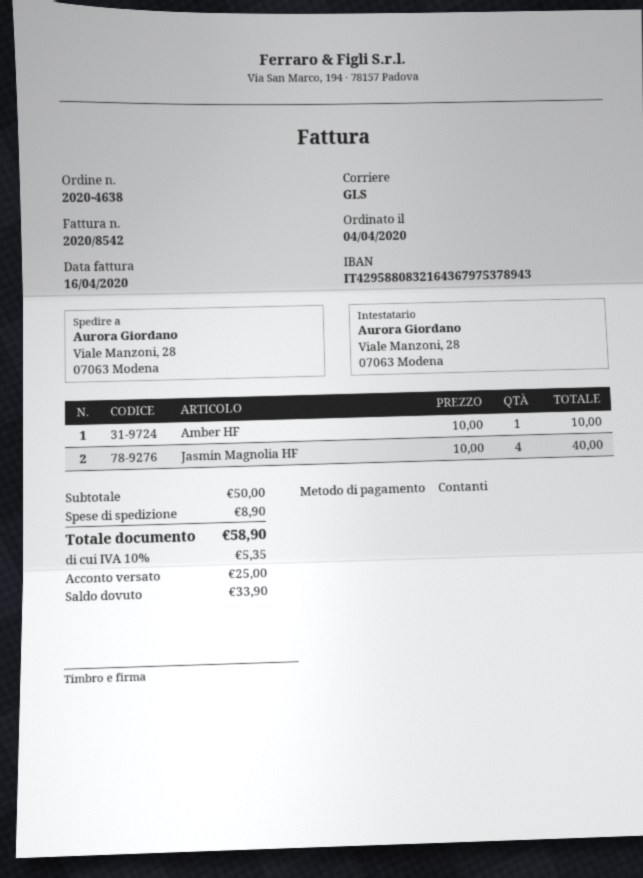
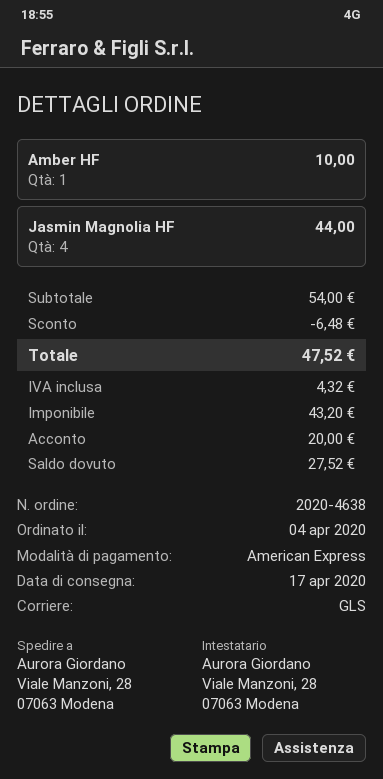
payment method: cash -> American Express
Jasmin Magnolia HF: 4 for 40.00 -> 4 for 44.00
subtotal: 50.00 -> 54.00
discount: none -> 6.48
shipping: 8.90 -> none
tax: 5.35 -> 4.32
total: 58.90 -> 47.52
deposit: 25.00 -> 20.00
balance: 33.90 -> 27.52

